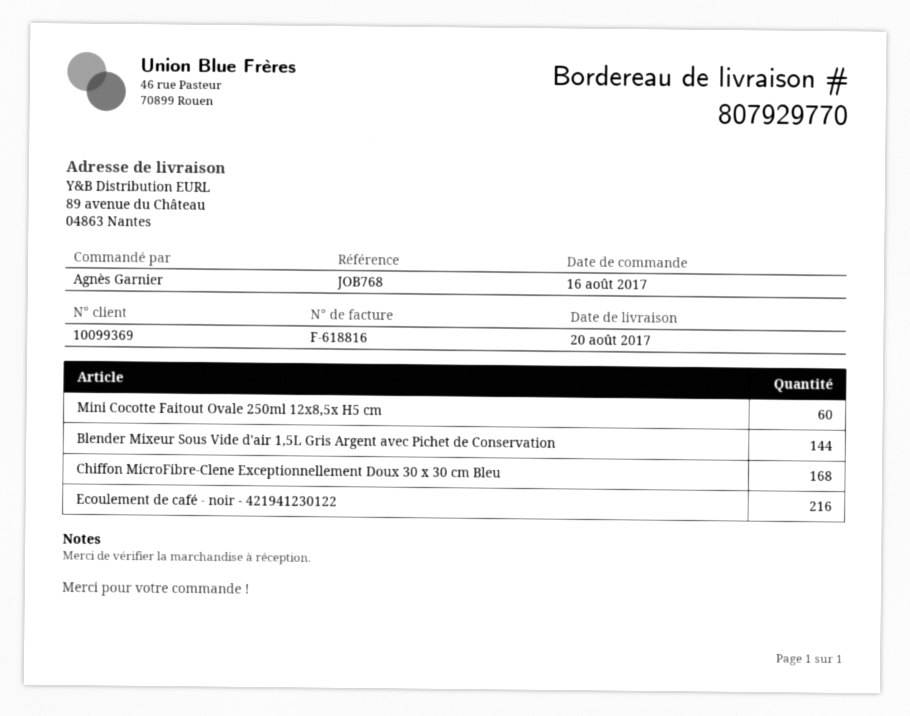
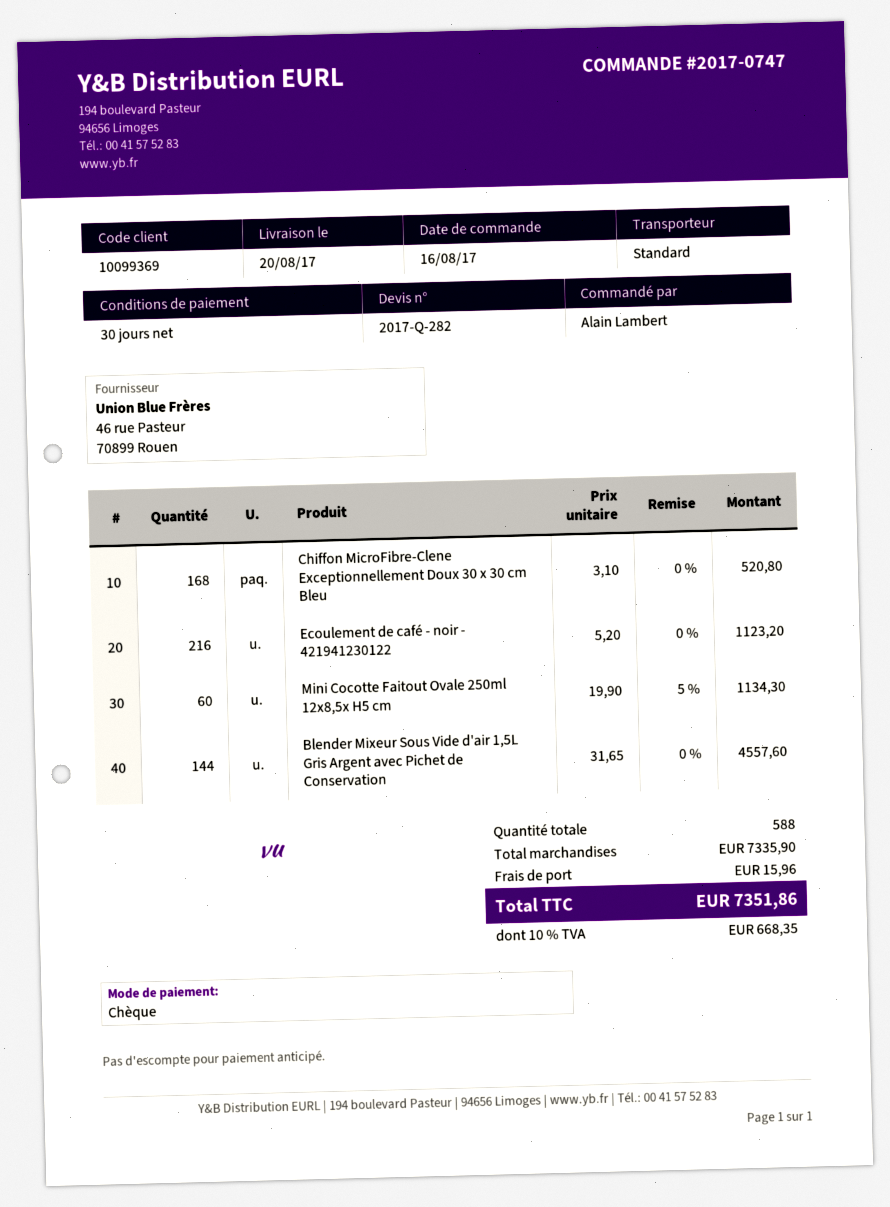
ordered by: Agnès Garnier -> Alain Lambert

